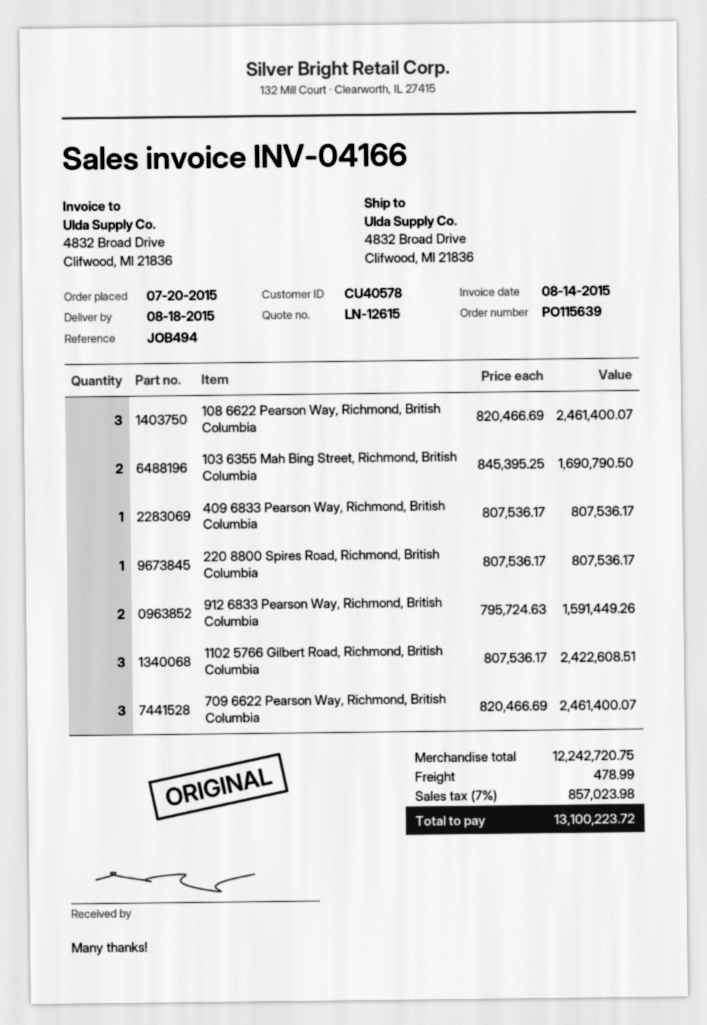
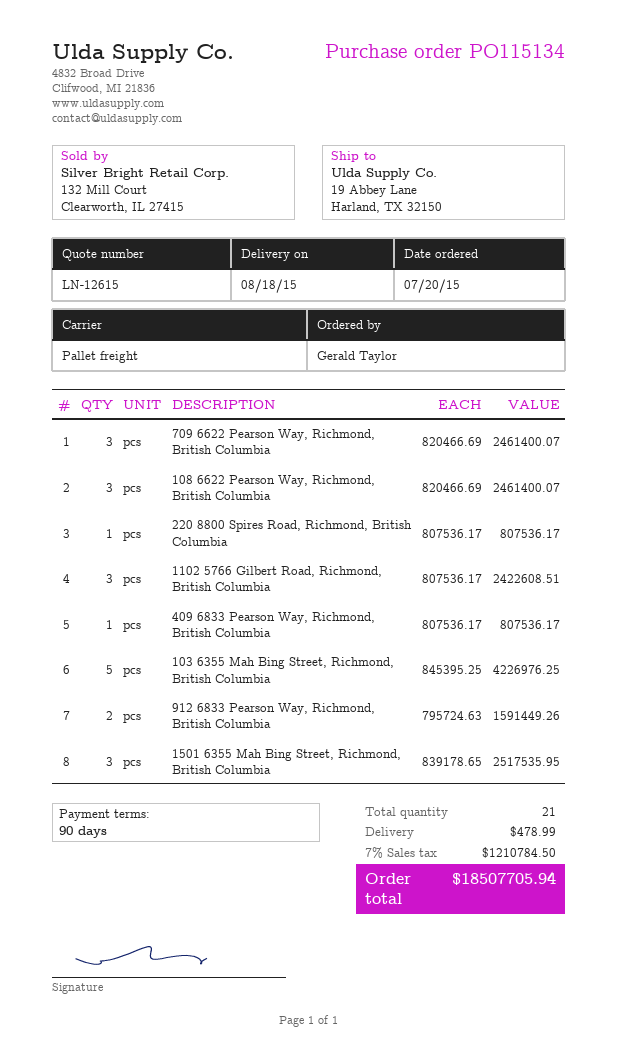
order number: PO115639 -> PO115134
ship to: 4832 Broad Drive, Clifwood, MI 21836 -> 19 Abbey Lane, Harland, TX 32150
103 6355 Mah Bing Street, Richmond, British Columbia: 2 x 845395.25 = 1690790.50 -> 5 x 845395.25 = 4226976.25
1501 6355 Mah Bing Street, Richmond, British Columbia: none -> 3 x 839178.65 = 2517535.95
tax: 7% = 857023.98 -> 7% = 1210784.50
total: 13100223.72 -> 18507705.94

